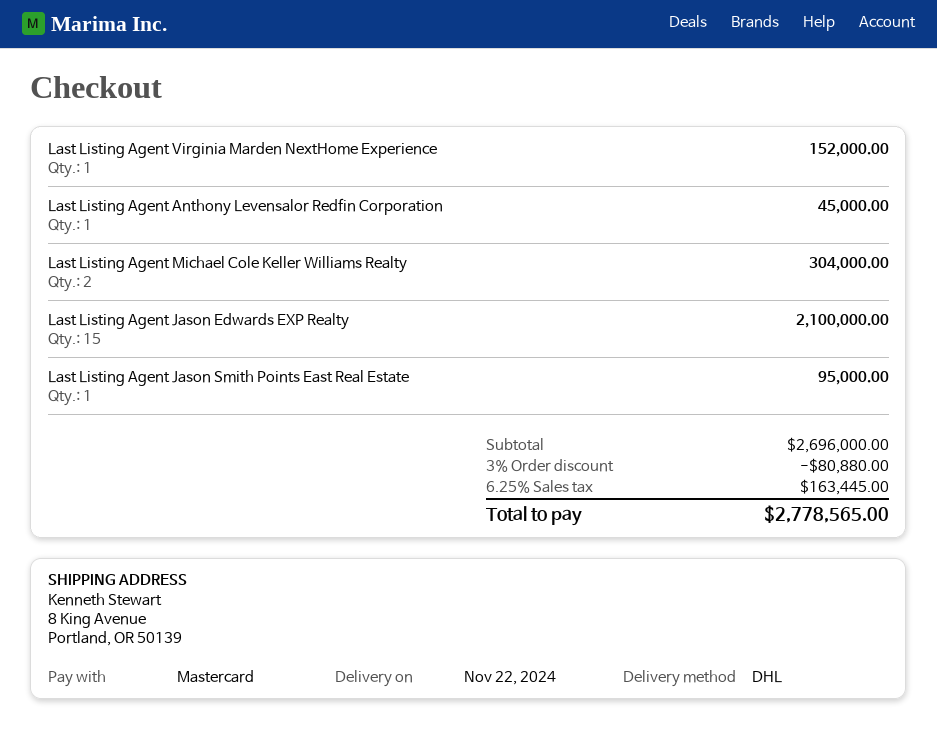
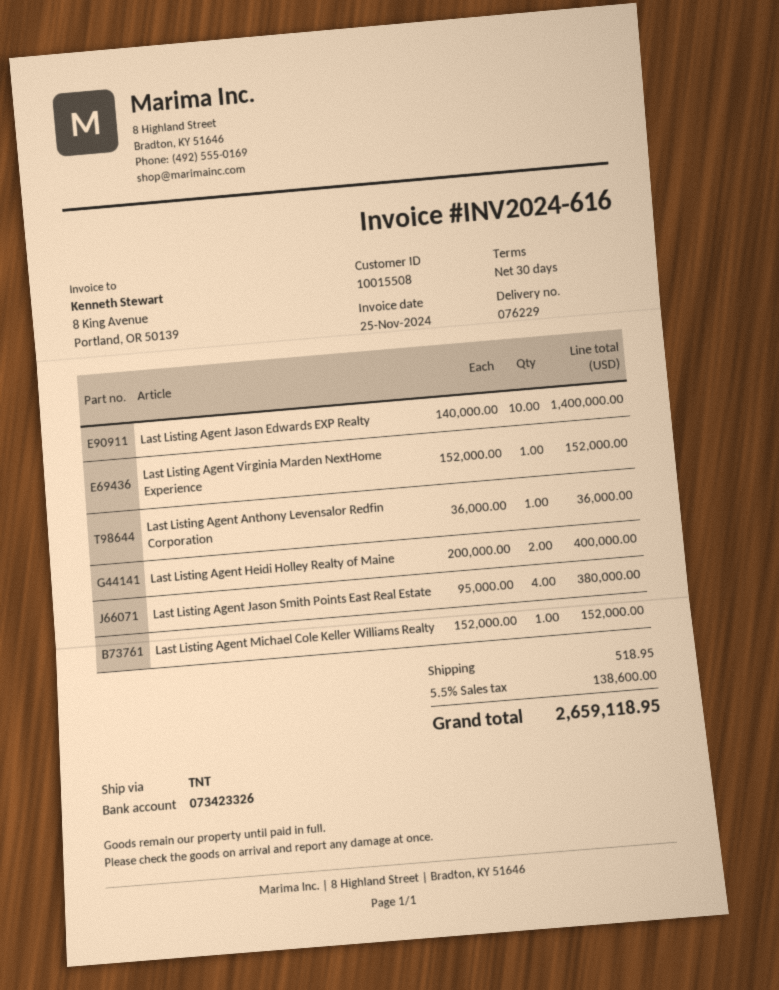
shipping method: DHL -> TNT
Last Listing Agent Anthony Levensalor Redfin Corporation: 1 for 45000.00 -> 1 for 36000.00
Last Listing Agent Michael Cole Keller Williams Realty: 2 for 304000.00 -> 1 for 152000.00
Last Listing Agent Jason Edwards EXP Realty: 15 for 2100000.00 -> 10 for 1400000.00
Last Listing Agent Jason Smith Points East Real Estate: 1 for 95000.00 -> 4 for 380000.00
Last Listing Agent Heidi Holley Realty of Maine: none -> 2 for 400000.00
discount: 3% = 80880.00 -> none
shipping: none -> 518.95
tax: 6.25% = 163445.00 -> 5.5% = 138600.00
total: 2778565.00 -> 2659118.95

